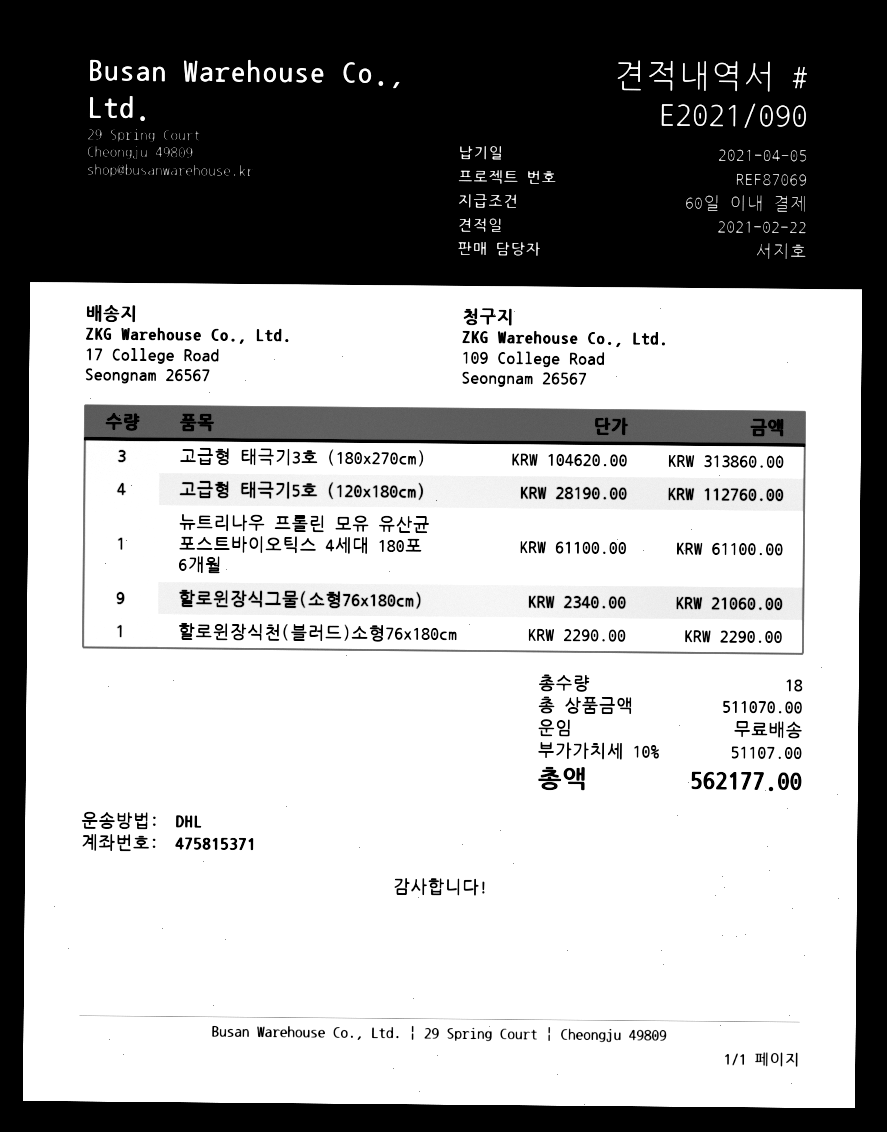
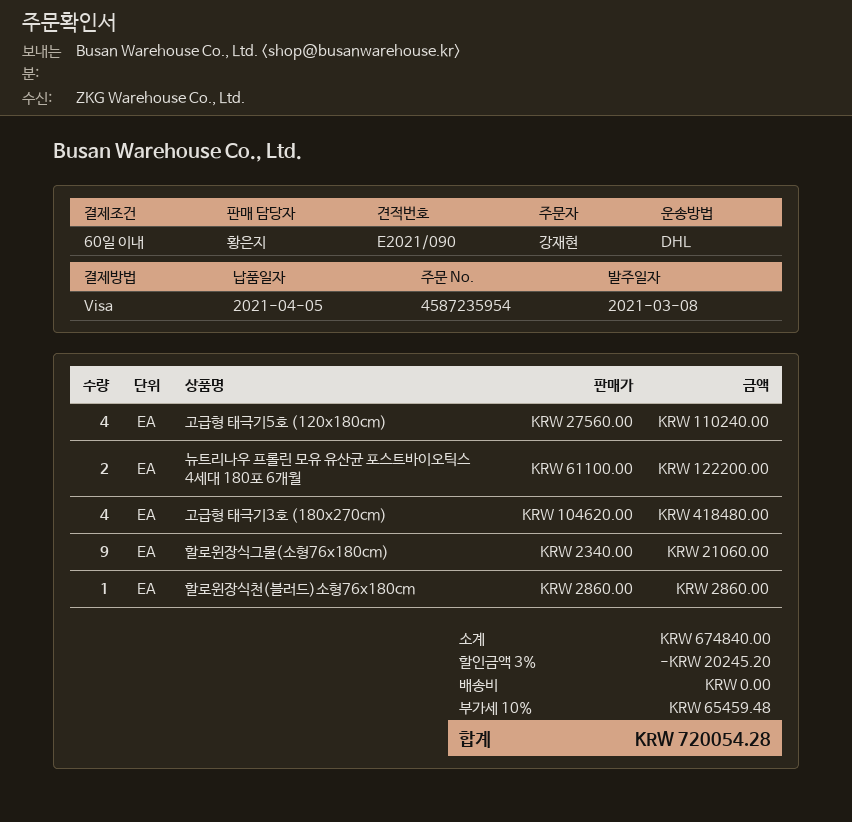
sales rep: 서지호 -> 황은지
고급형 태극기3호 (180x270cm): 3 x 104620.00 = 313860.00 -> 4 x 104620.00 = 418480.00
고급형 태극기5호 (120x180cm): 4 x 28190.00 = 112760.00 -> 4 x 27560.00 = 110240.00
뉴트리나우 프롤린 모유 유산균 포스트바이오틱스 4세대 180포 6개월: 1 x 61100.00 = 61100.00 -> 2 x 61100.00 = 122200.00
할로윈장식천(블러드)소형76x180cm: 1 x 2290.00 = 2290.00 -> 1 x 2860.00 = 2860.00
subtotal: 511070.00 -> 674840.00
discount: none -> 3% = 20245.20
tax: 10% = 51107.00 -> 10% = 65459.48
total: 562177.00 -> 720054.28

